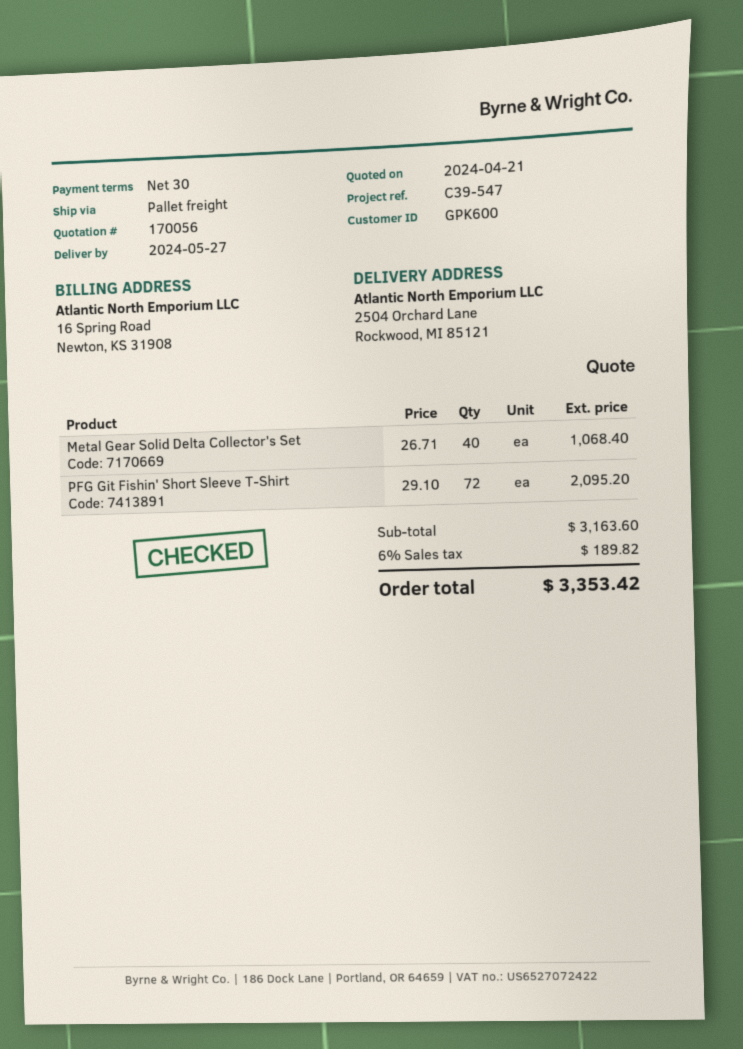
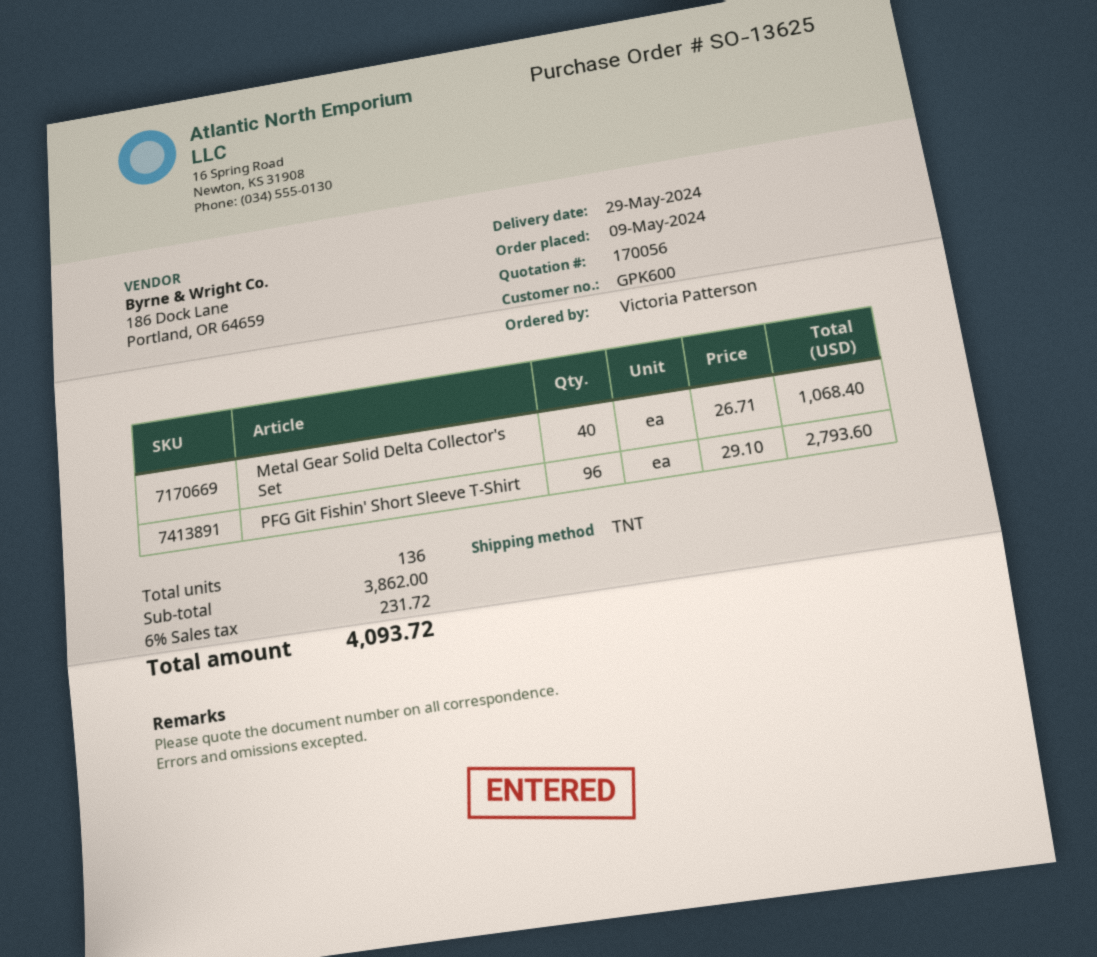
delivery date: 2024-05-27 -> 2024-05-29
shipping method: pallet freight -> TNT
PFG Git Fishin' Short Sleeve T-Shirt: 72 x 29.10 = 2095.20 -> 96 x 29.10 = 2793.60
subtotal: 3163.60 -> 3862.00
tax: 6% = 189.82 -> 6% = 231.72
total: 3353.42 -> 4093.72

